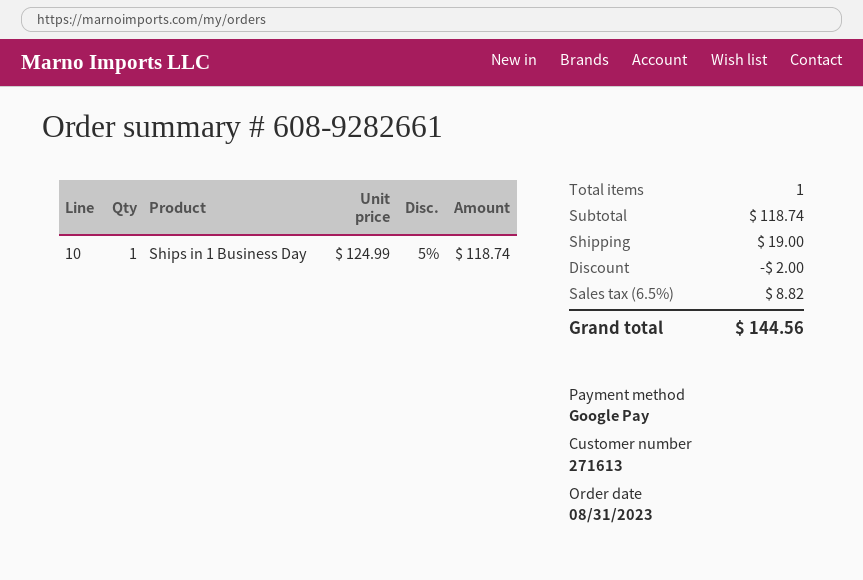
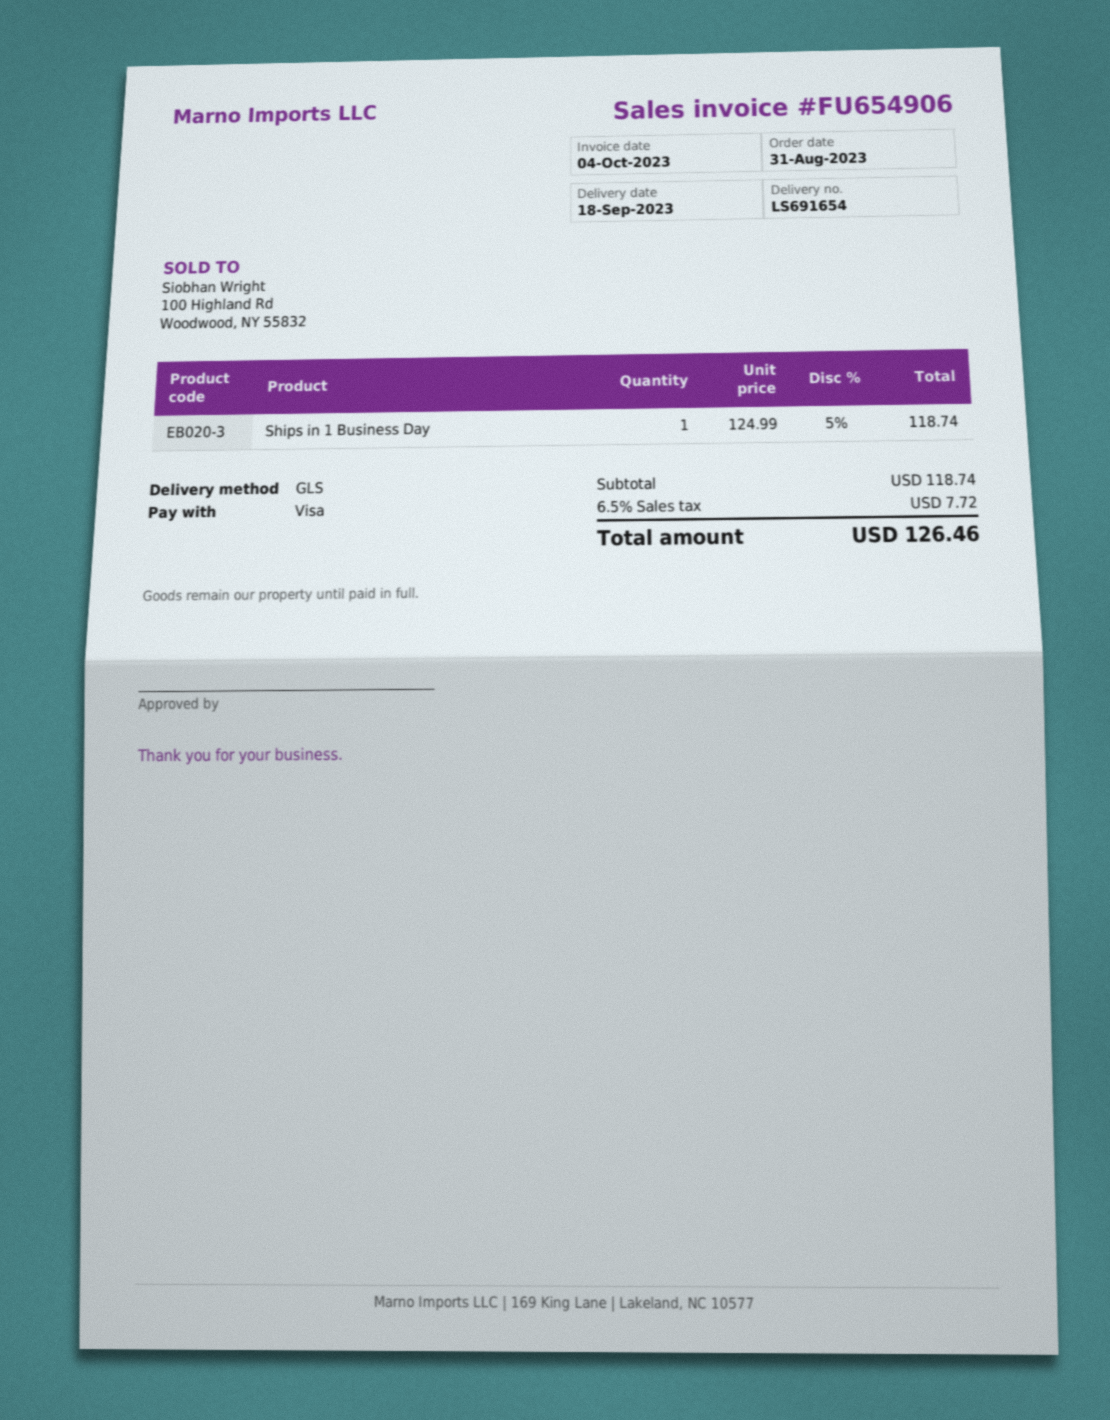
payment method: Google Pay -> Visa
discount: 2.00 -> none
shipping: 19.00 -> none
tax: 6.5% = 8.82 -> 6.5% = 7.72
total: 144.56 -> 126.46

